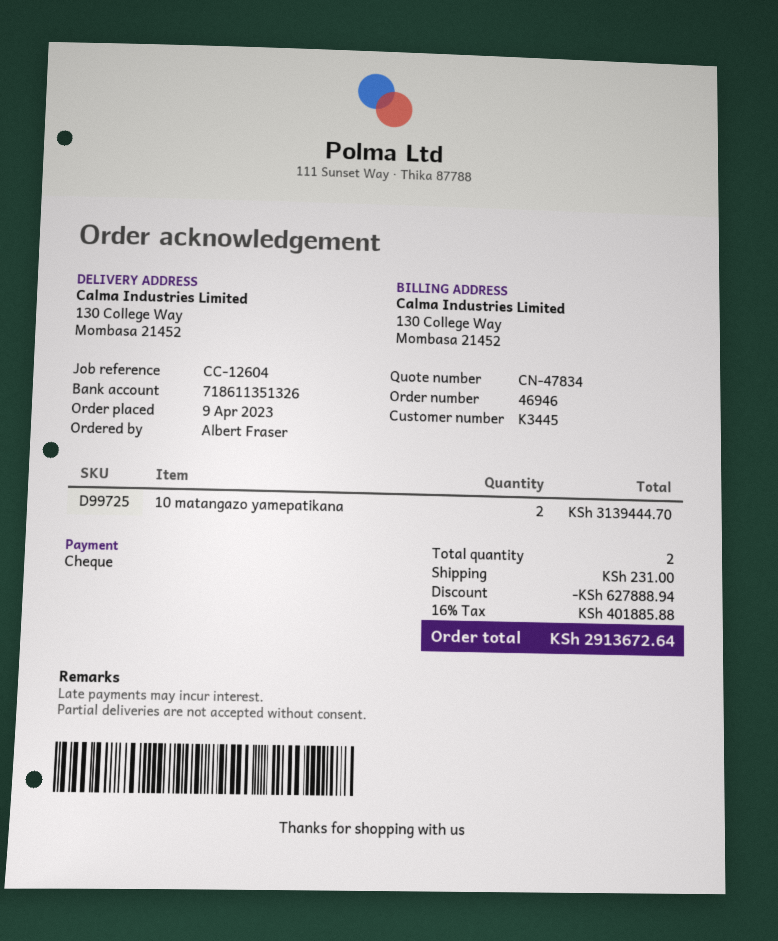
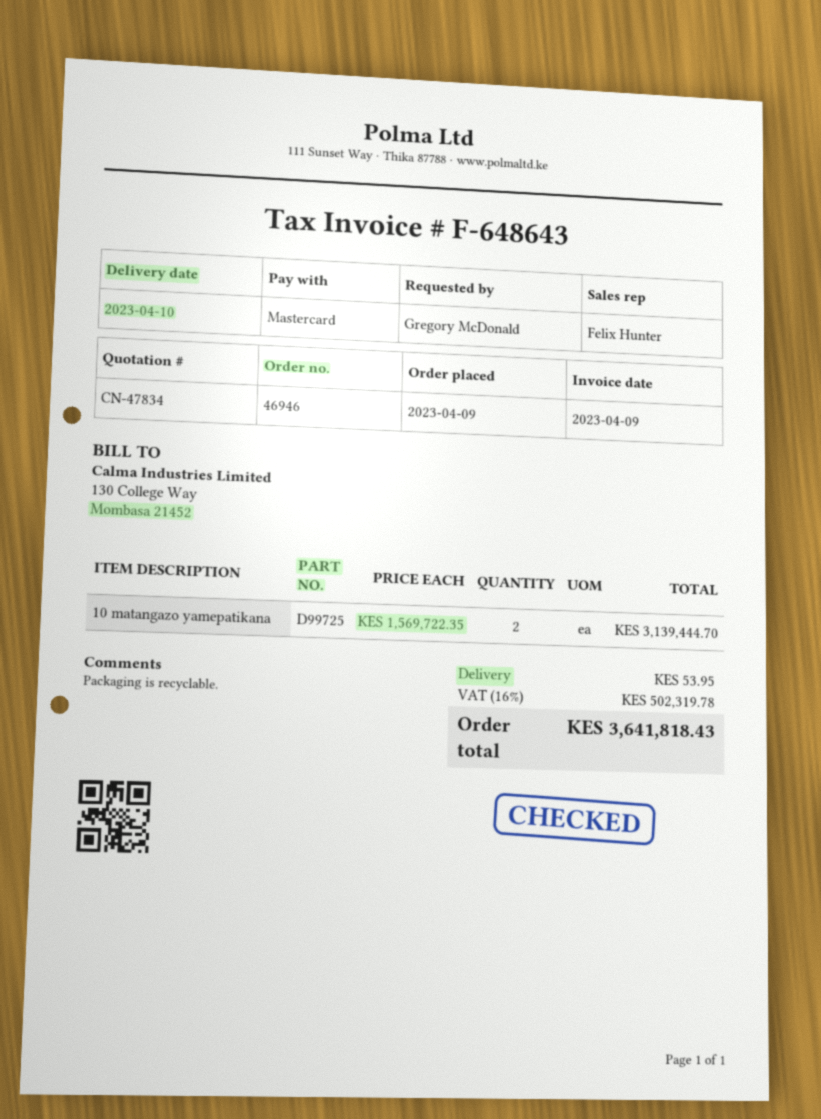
ordered by: Albert Fraser -> Gregory McDonald
payment method: cheque -> Mastercard
discount: 627888.94 -> none
shipping: 231.00 -> 53.95
tax: 16% = 401885.88 -> 16% = 502319.78
total: 2913672.64 -> 3641818.43

